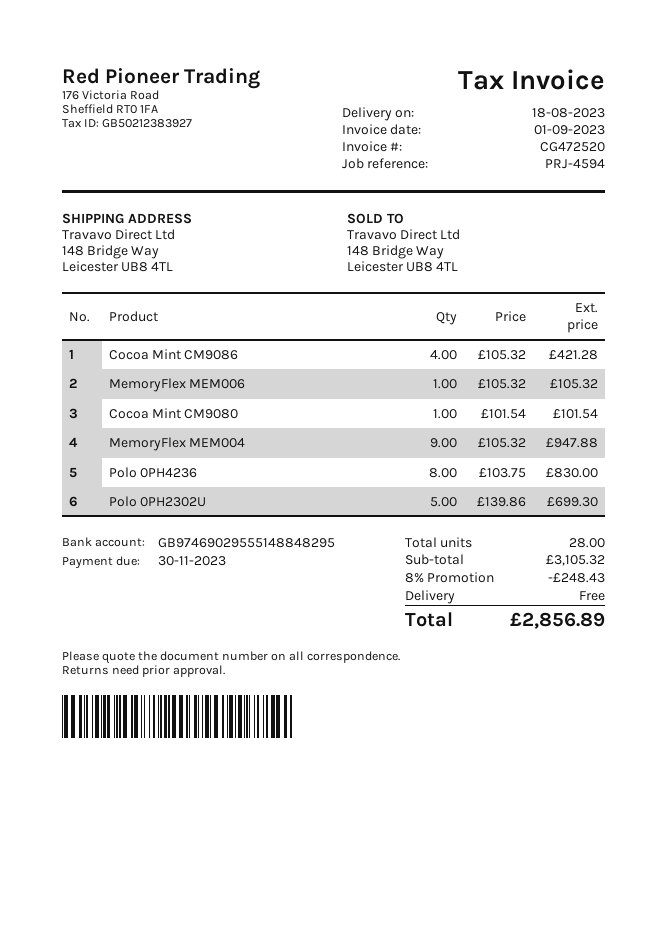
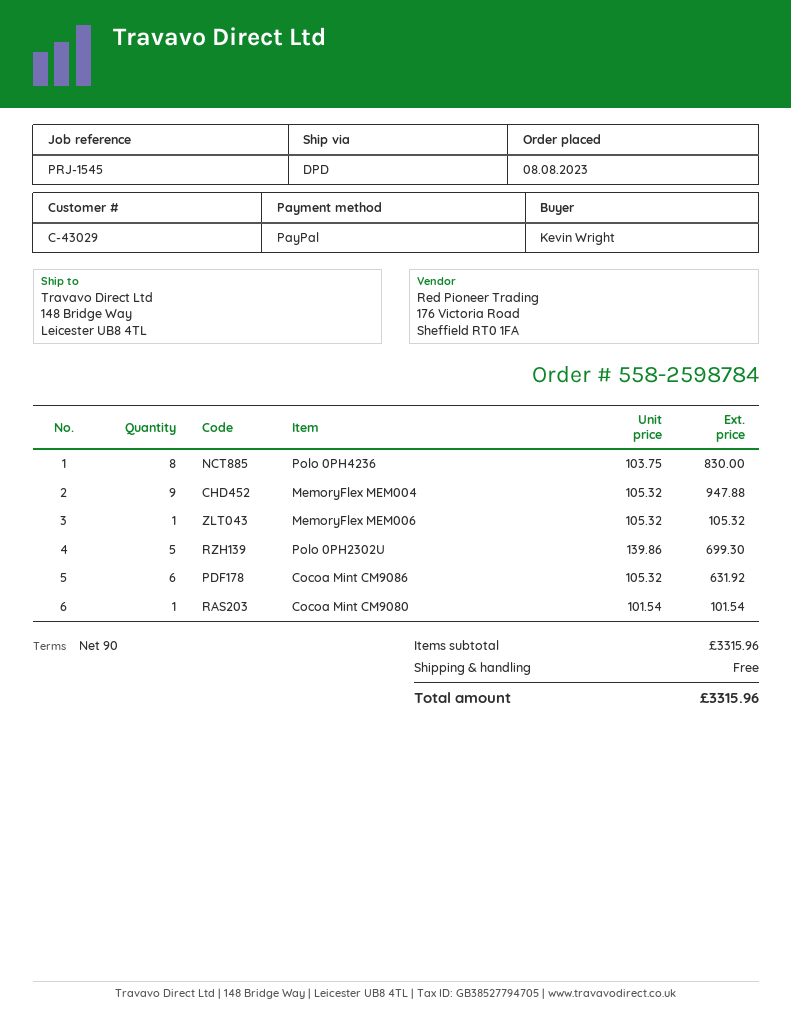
reference: PRJ-4594 -> PRJ-1545
Cocoa Mint CM9086: 4 x 105.32 = 421.28 -> 6 x 105.32 = 631.92
subtotal: 3105.32 -> 3315.96
discount: 8% = 248.43 -> none
total: 2856.89 -> 3315.96

